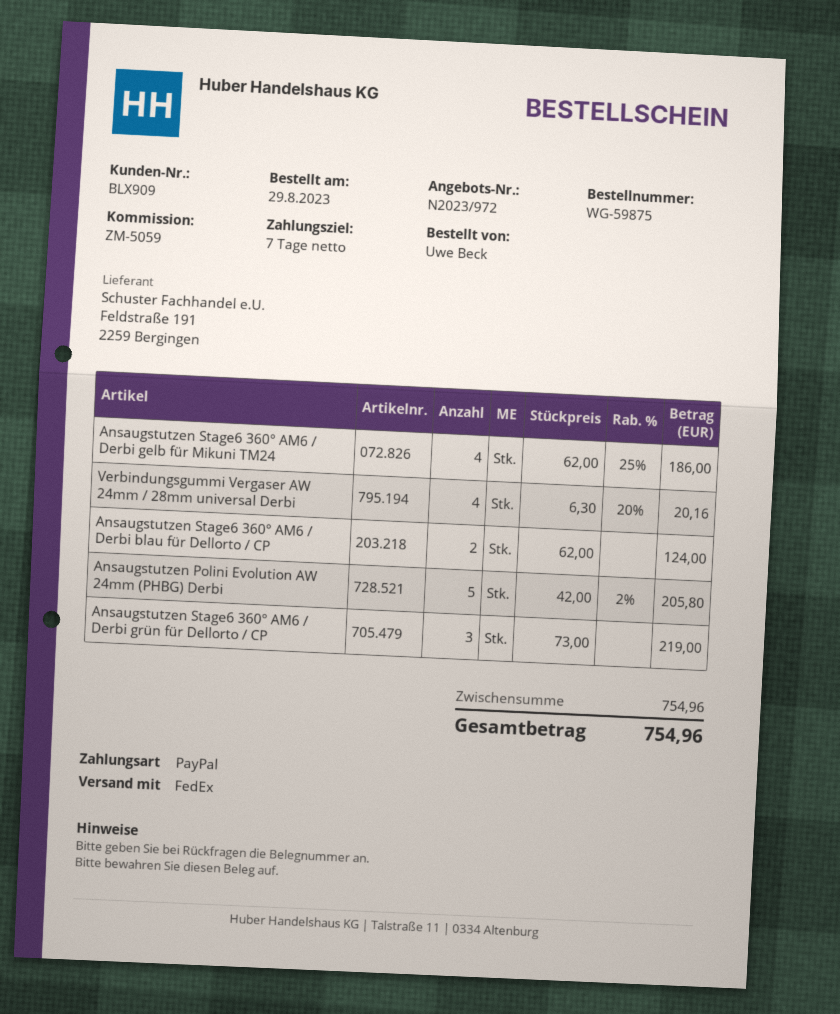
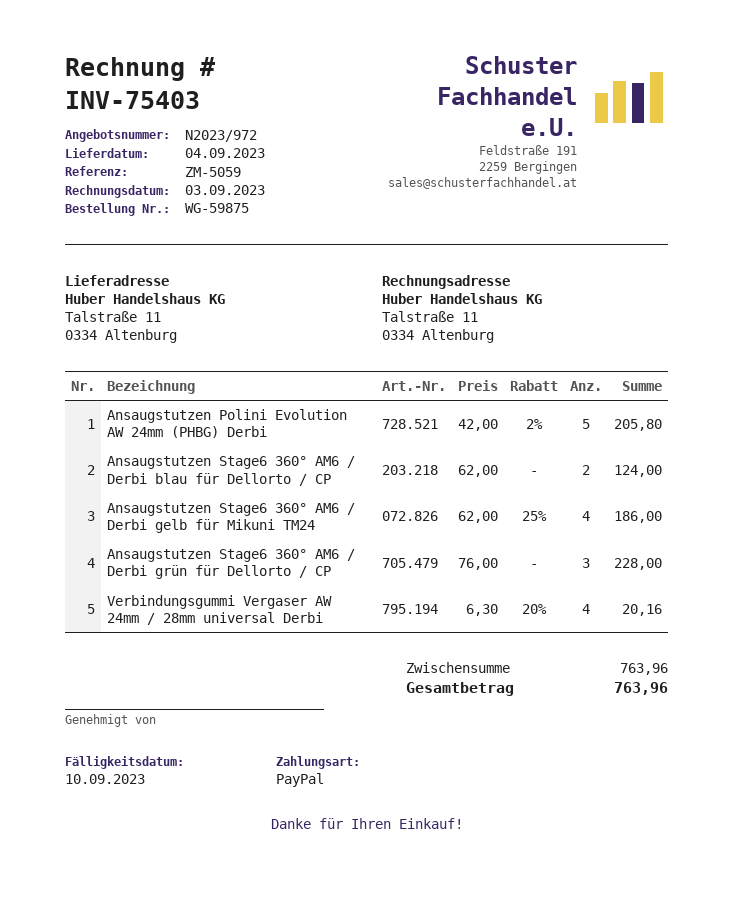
Ansaugstutzen Stage6 360° AM6 / Derbi grün für Dellorto / CP: 3 x 73.00 = 219.00 -> 3 x 76.00 = 228.00
subtotal: 754.96 -> 763.96
total: 754.96 -> 763.96

